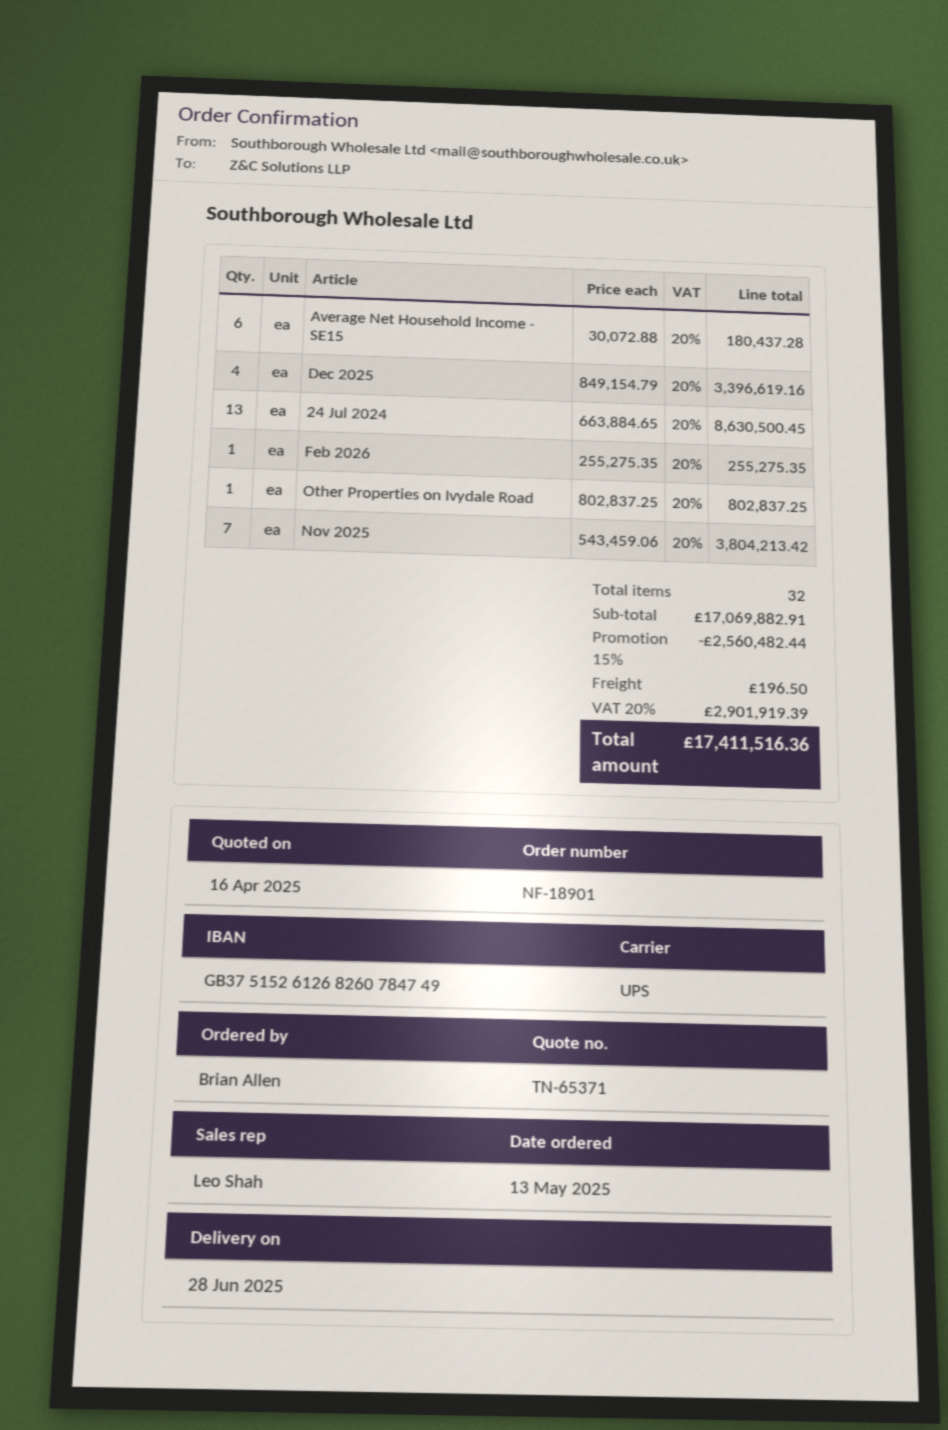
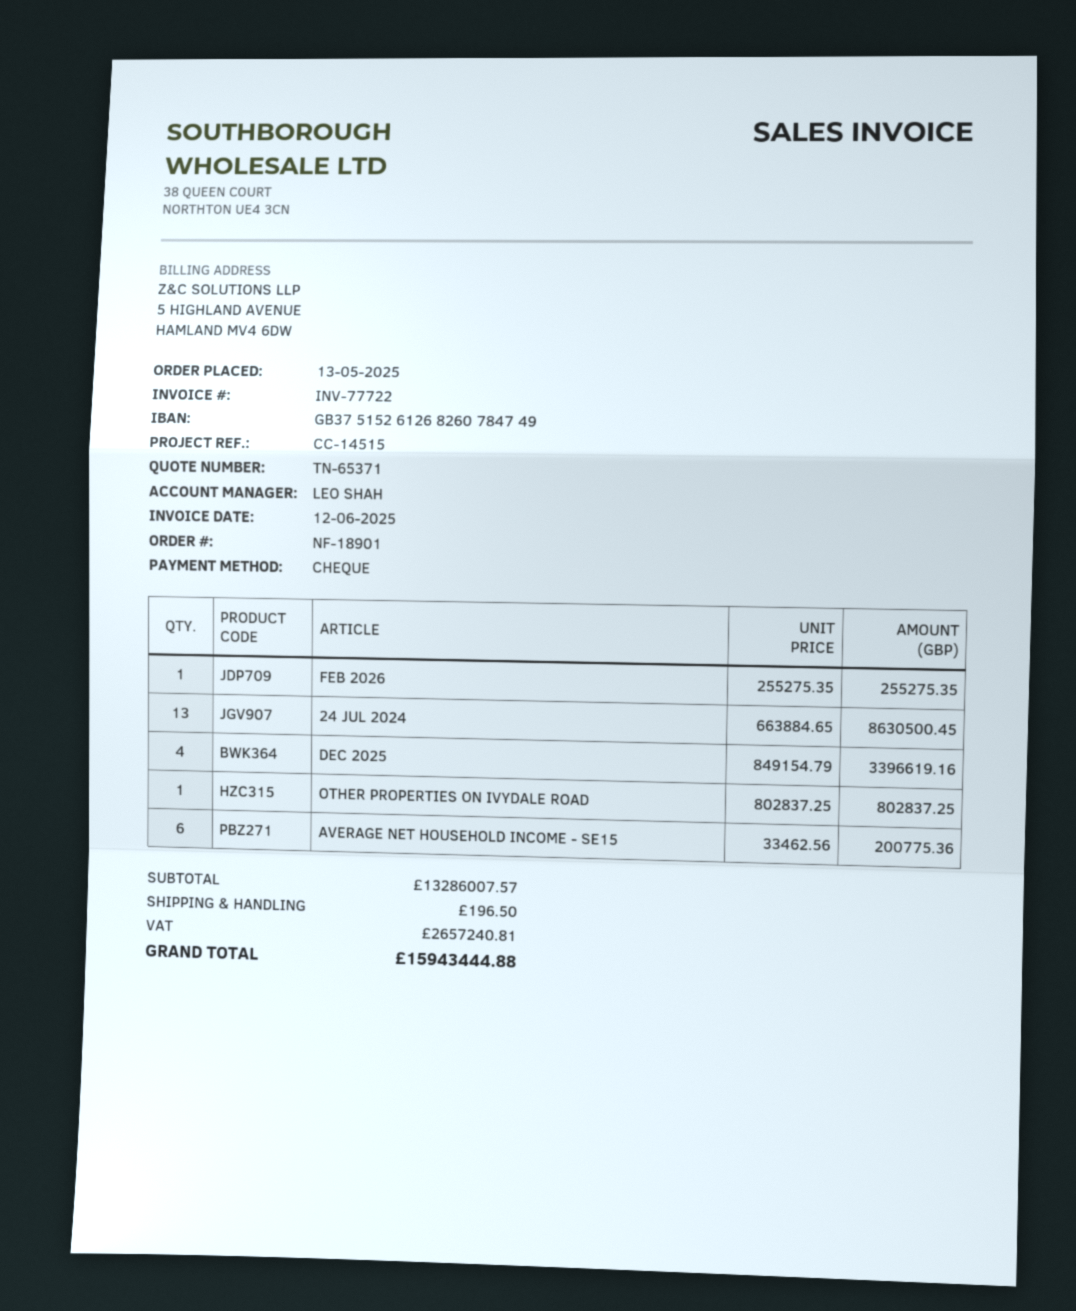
Average Net Household Income - SE15: 6 x 30072.88 = 180437.28 -> 6 x 33462.56 = 200775.36
Nov 2025: 7 x 543459.06 = 3804213.42 -> none
subtotal: 17069882.91 -> 13286007.57
discount: 15% = 2560482.44 -> none
tax: 2901919.39 -> 2657240.81
total: 17411516.36 -> 15943444.88

